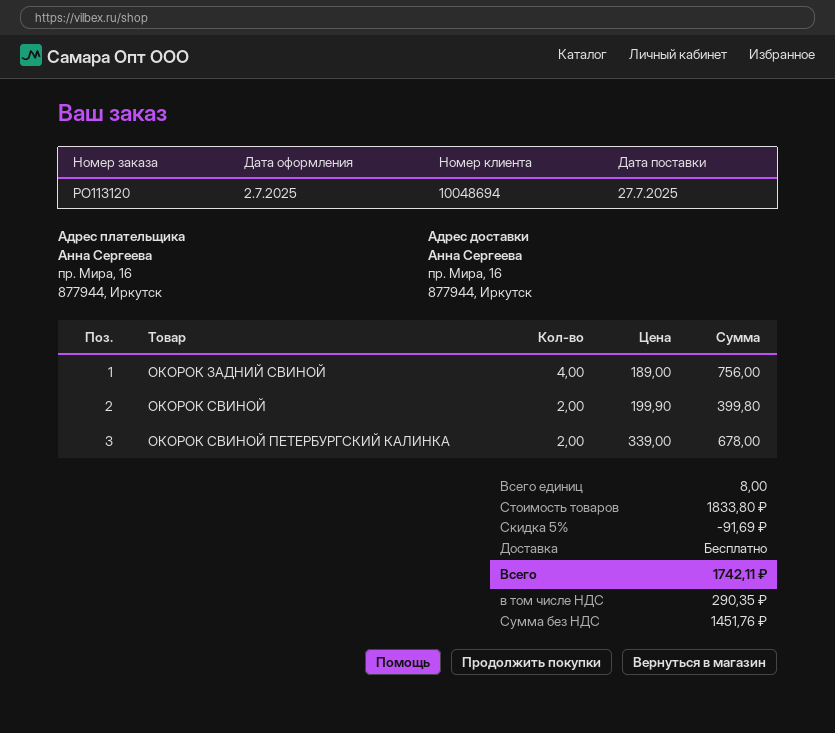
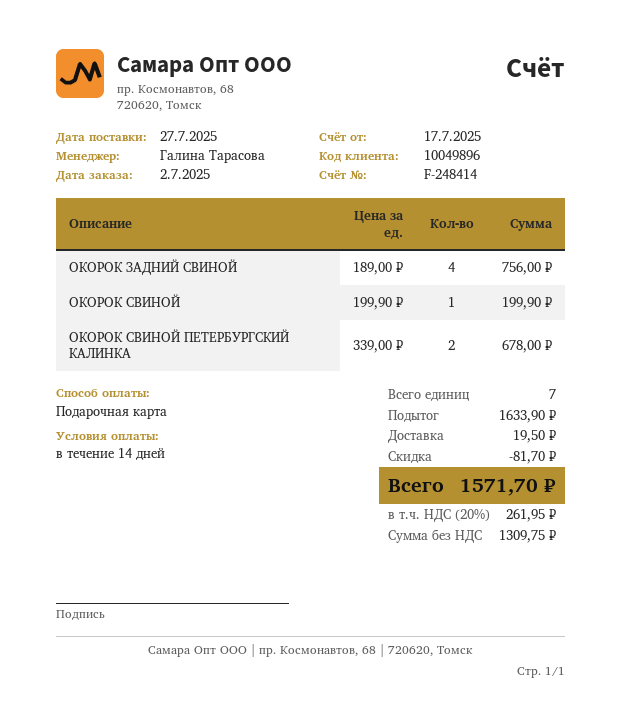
customer number: 10048694 -> 10049896
ОКОРОК СВИНОЙ: 2 x 199.90 = 399.80 -> 1 x 199.90 = 199.90
total quantity: 8 -> 7
subtotal: 1833.80 -> 1633.90
discount: 91.69 -> 81.70
shipping: 0.00 -> 19.50
net: 1451.76 -> 1309.75
tax: 290.35 -> 261.95
total: 1742.11 -> 1571.70

